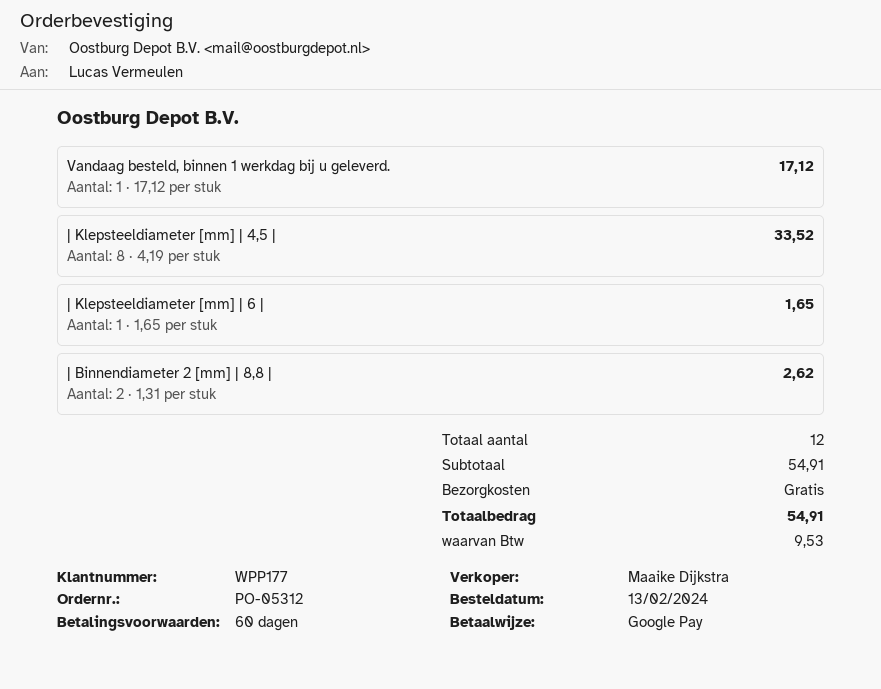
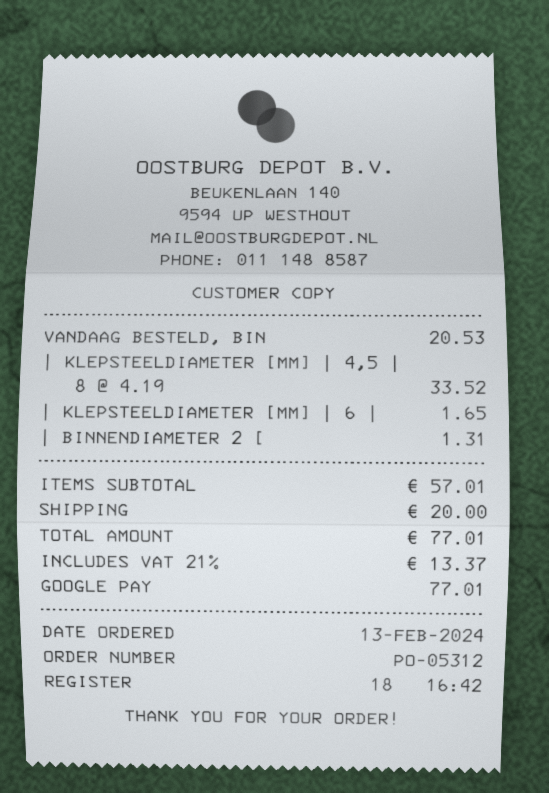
Vandaag besteld, binnen 1 werkdag bij u geleverd.: 1 x 17.12 = 17.12 -> 1 x 20.53 = 20.53
| Binnendiameter 2 [mm] | 8,8 |: 2 x 1.31 = 2.62 -> 1 x 1.31 = 1.31
subtotal: 54.91 -> 57.01
shipping: 0.00 -> 20.00
tax: 9.53 -> 13.37
total: 54.91 -> 77.01

